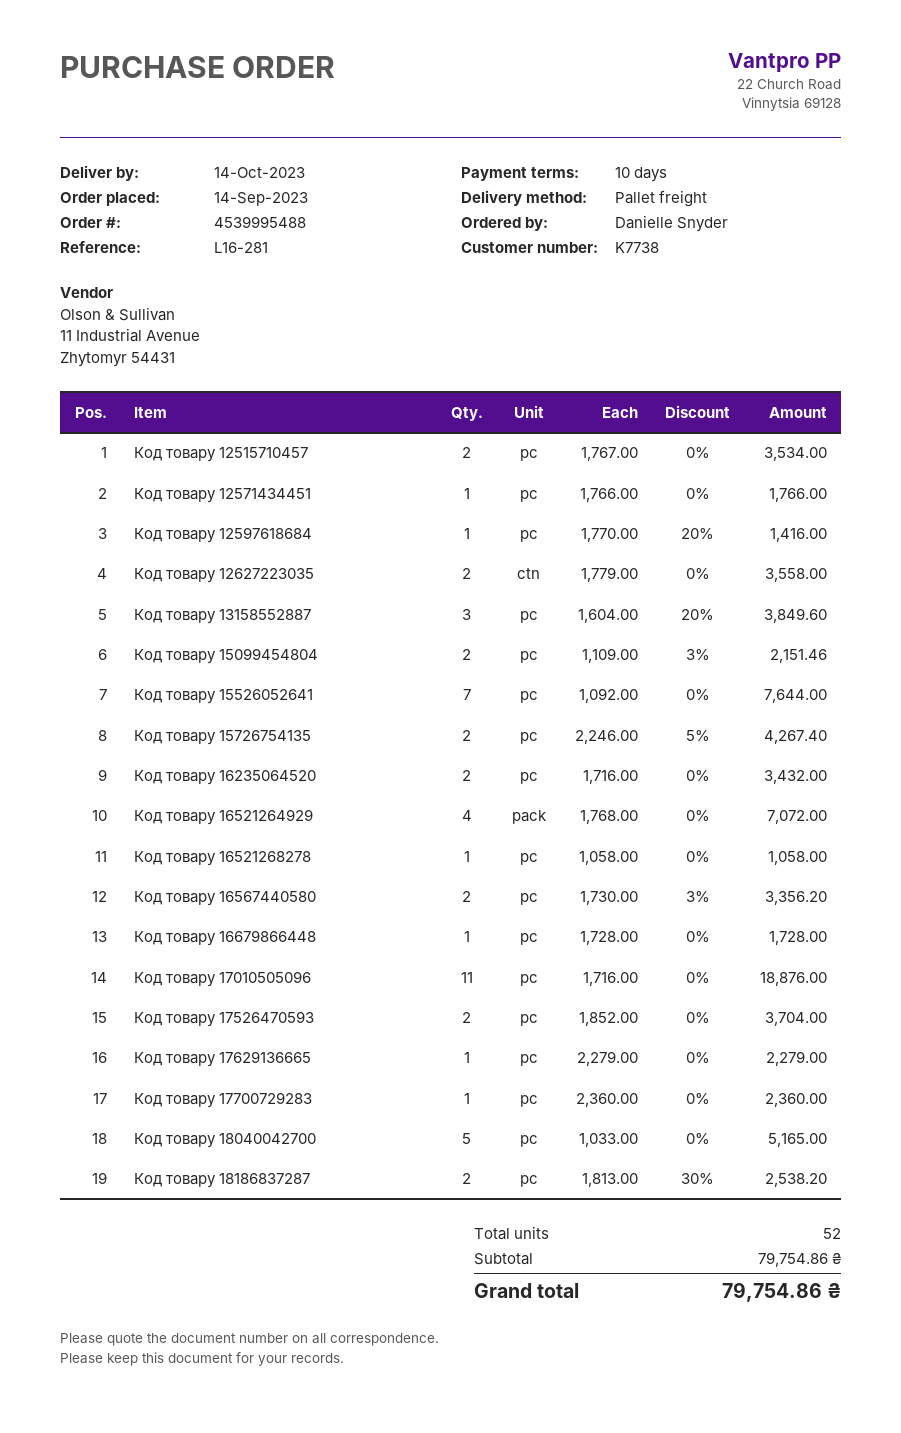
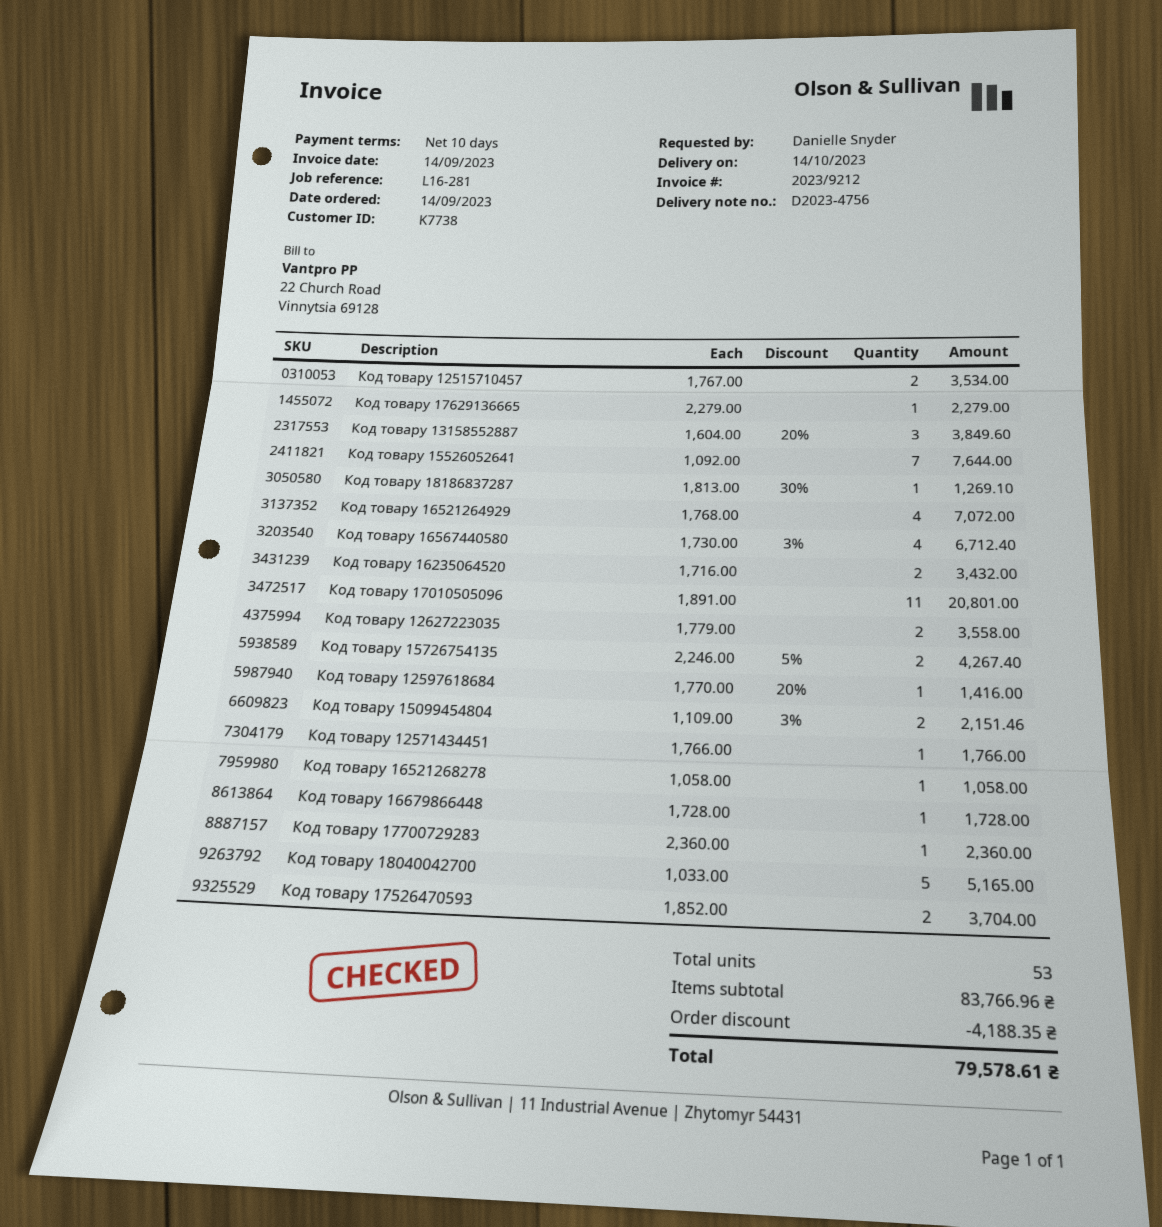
Код товару 16567440580: 2 x 1730.00 - 3% = 3356.20 -> 4 x 1730.00 - 3% = 6712.40
Код товару 17010505096: 11 x 1716.00 = 18876.00 -> 11 x 1891.00 = 20801.00
Код товару 18186837287: 2 x 1813.00 - 30% = 2538.20 -> 1 x 1813.00 - 30% = 1269.10
total quantity: 52 -> 53
subtotal: 79754.86 -> 83766.96
discount: none -> 4188.35
total: 79754.86 -> 79578.61

